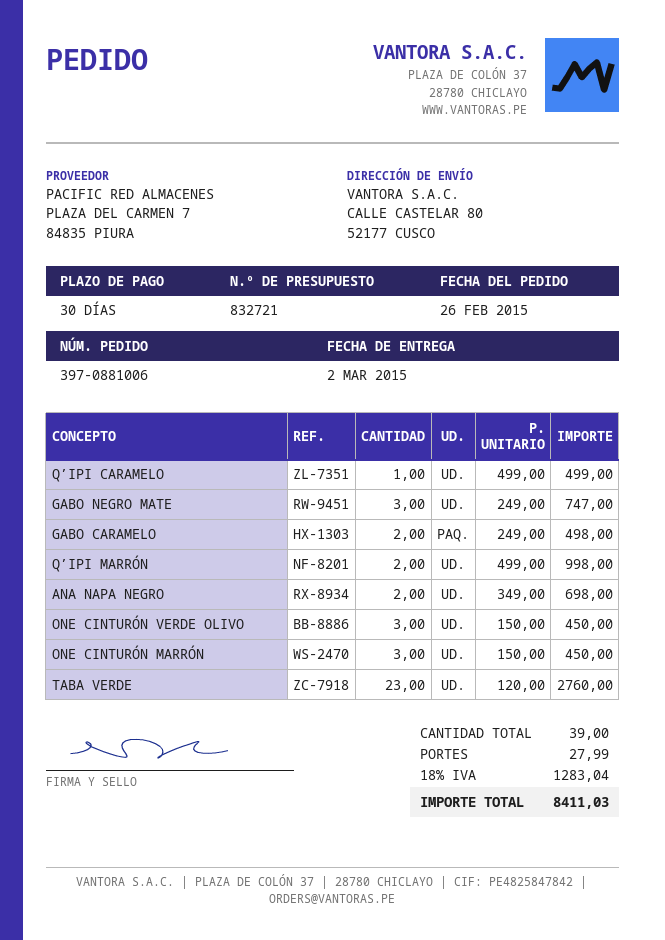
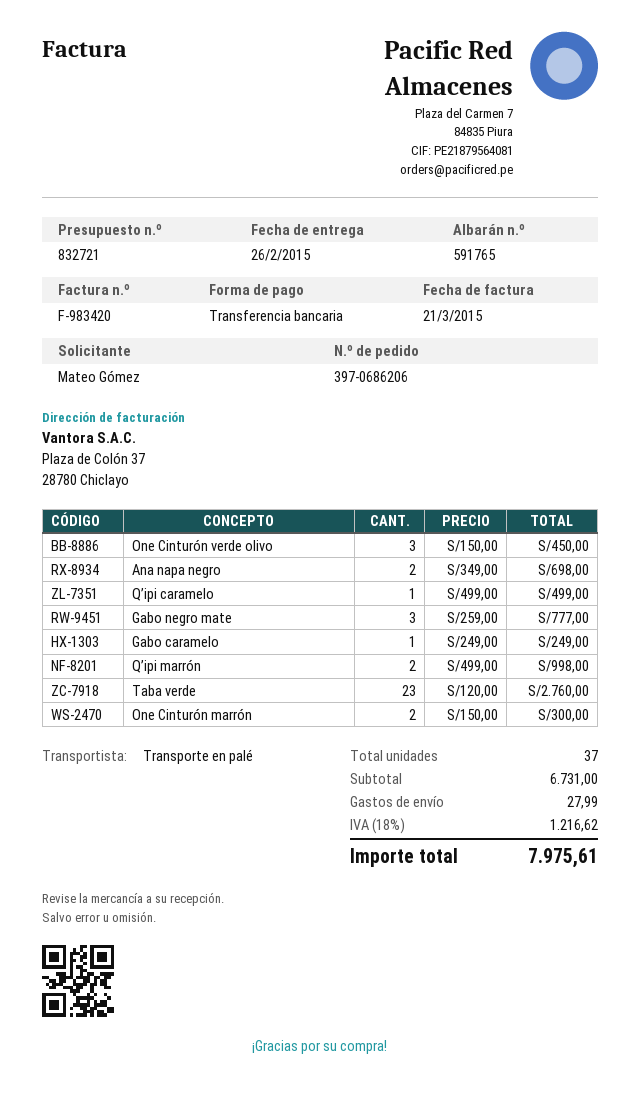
order number: 397-0881006 -> 397-0686206
delivery date: 2015-03-02 -> 2015-02-26
GABO NEGRO MATE: 3 x 249.00 = 747.00 -> 3 x 259.00 = 777.00
GABO CARAMELO: 2 x 249.00 = 498.00 -> 1 x 249.00 = 249.00
ONE CINTURÓN MARRÓN: 3 x 150.00 = 450.00 -> 2 x 150.00 = 300.00
total quantity: 39 -> 37
tax: 18% = 1283.04 -> 18% = 1216.62
total: 8411.03 -> 7975.61

